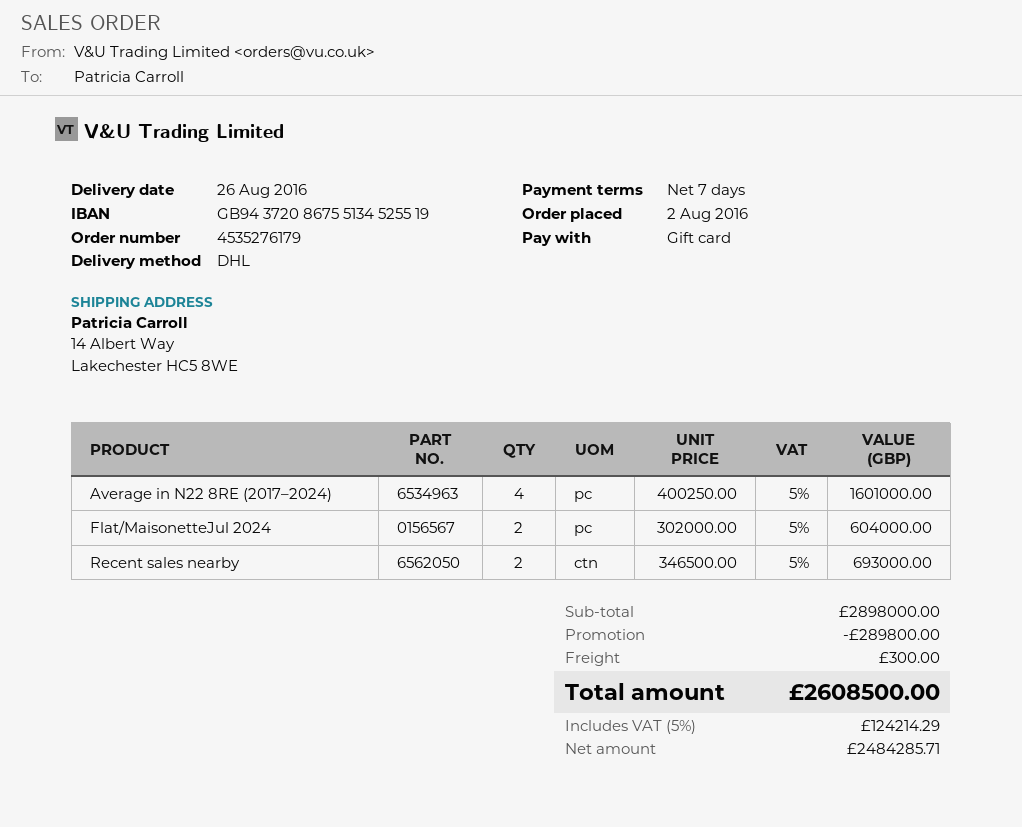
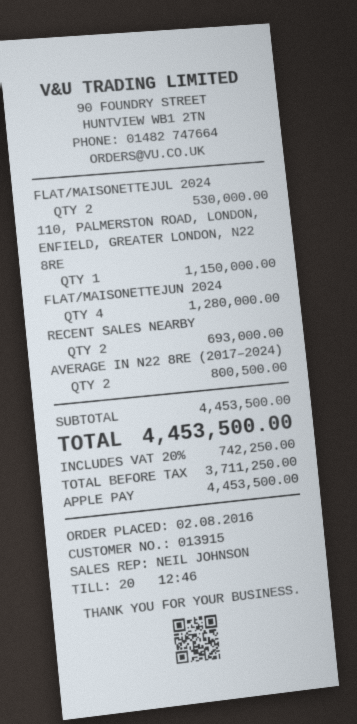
payment method: gift card -> Apple Pay
Average in N22 8RE (2017–2024): 4 for 1601000.00 -> 2 for 800500.00
Flat/MaisonetteJul 2024: 2 for 604000.00 -> 2 for 530000.00
110, PALMERSTON ROAD, LONDON, ENFIELD, GREATER LONDON, N22 8RE: none -> 1 for 1150000.00
FLAT/MAISONETTEJUN 2024: none -> 4 for 1280000.00
subtotal: 2898000.00 -> 4453500.00
discount: 289800.00 -> none
shipping: 300.00 -> none
net: 2484285.71 -> 3711250.00
tax: 5% = 124214.29 -> 20% = 742250.00
total: 2608500.00 -> 4453500.00

